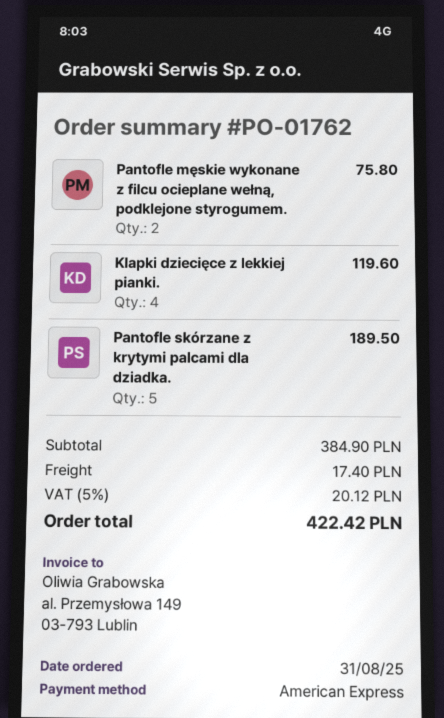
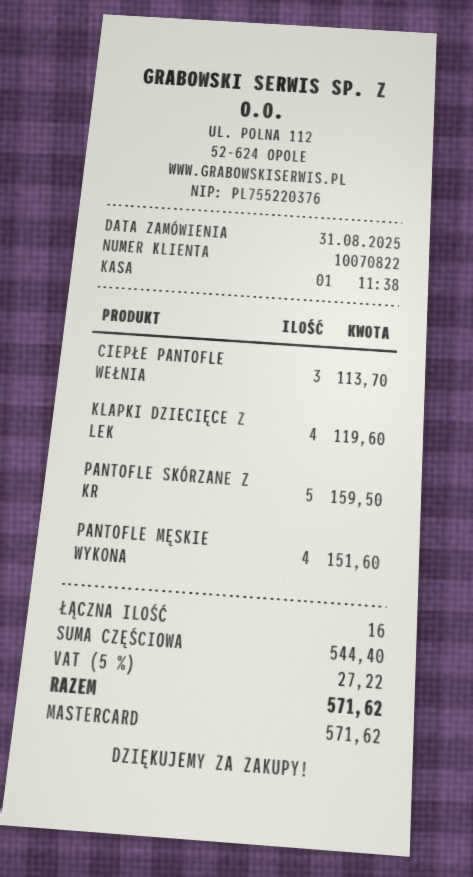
payment method: American Express -> Mastercard
Pantofle męskie wykonane z filcu ocieplane wełną, podklejone styrogumem.: 2 for 75.80 -> 4 for 151.60
Pantofle skórzane z krytymi palcami dla dziadka.: 5 for 189.50 -> 5 for 159.50
CIEPŁE PANTOFLE WEŁNIA: none -> 3 for 113.70
subtotal: 384.90 -> 544.40
shipping: 17.40 -> none
tax: 5% = 20.12 -> 5% = 27.22
total: 422.42 -> 571.62

